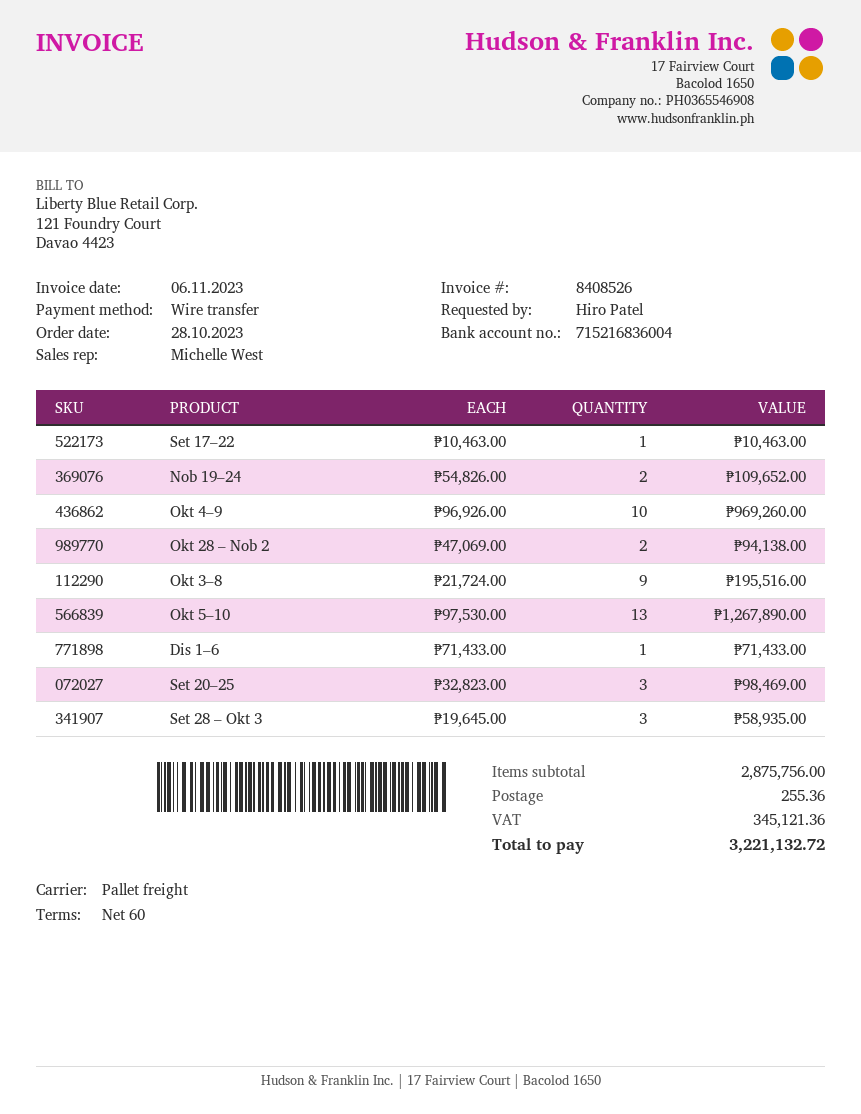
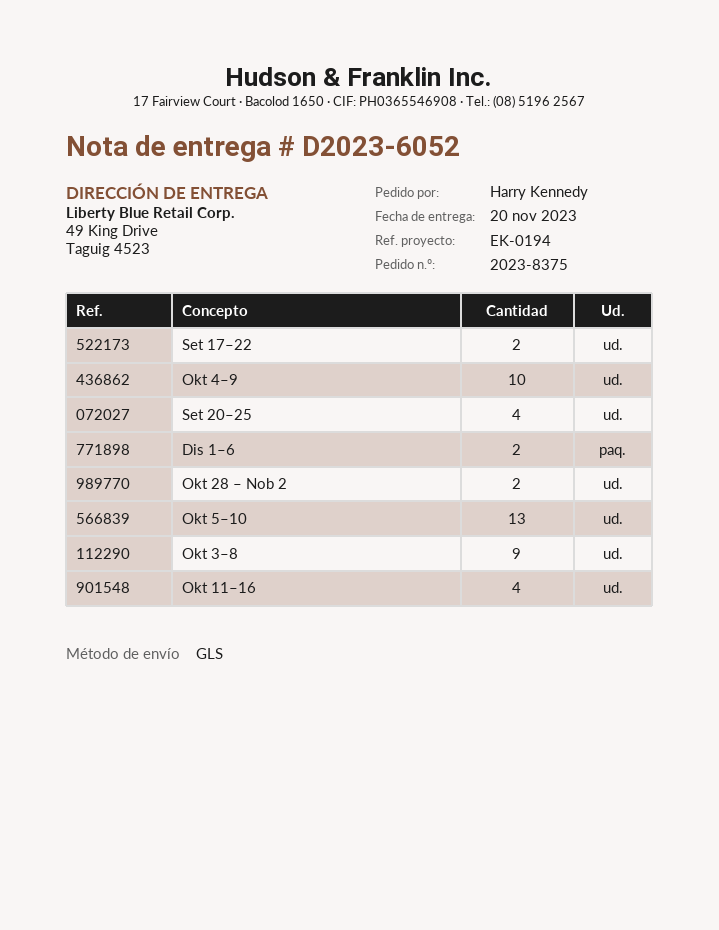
ordered by: Hiro Patel -> Harry Kennedy
shipping method: pallet freight -> GLS
Set 17–22: 1 -> 2
Nob 19–24: 2 -> none
Dis 1–6: 1 -> 2
Set 20–25: 3 -> 4
Set 28 – Okt 3: 3 -> none
Okt 11–16: none -> 4

